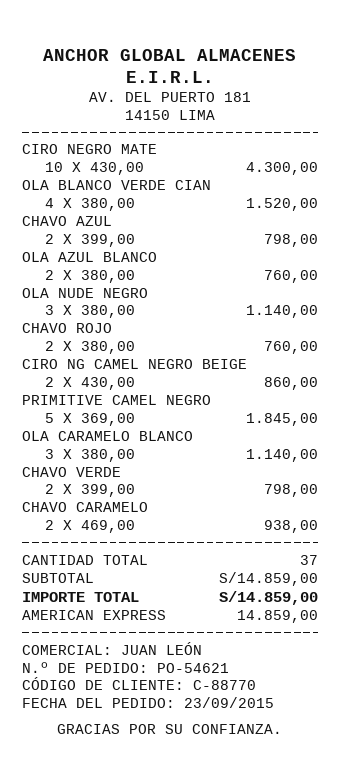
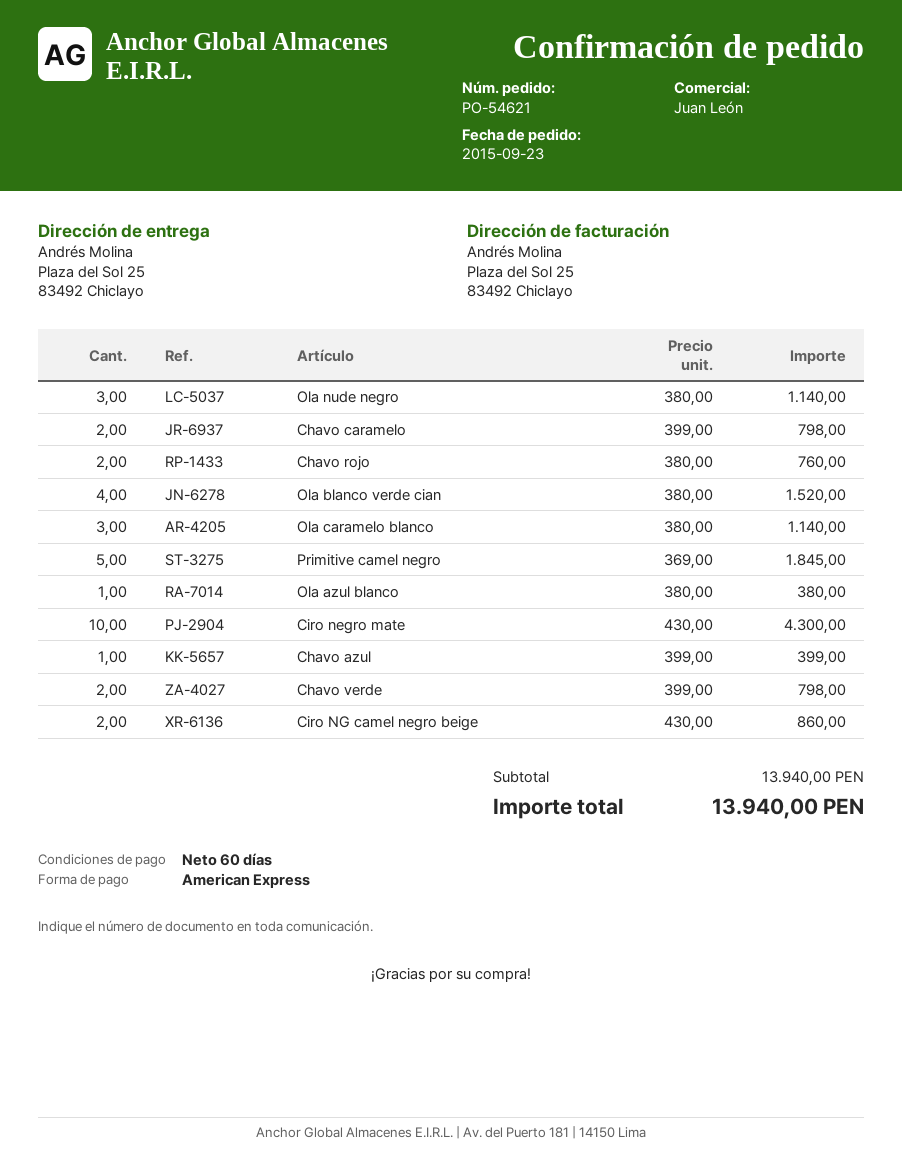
CHAVO AZUL: 2 x 399.00 = 798.00 -> 1 x 399.00 = 399.00
OLA AZUL BLANCO: 2 x 380.00 = 760.00 -> 1 x 380.00 = 380.00
CHAVO CARAMELO: 2 x 469.00 = 938.00 -> 2 x 399.00 = 798.00
subtotal: 14859.00 -> 13940.00
total: 14859.00 -> 13940.00

